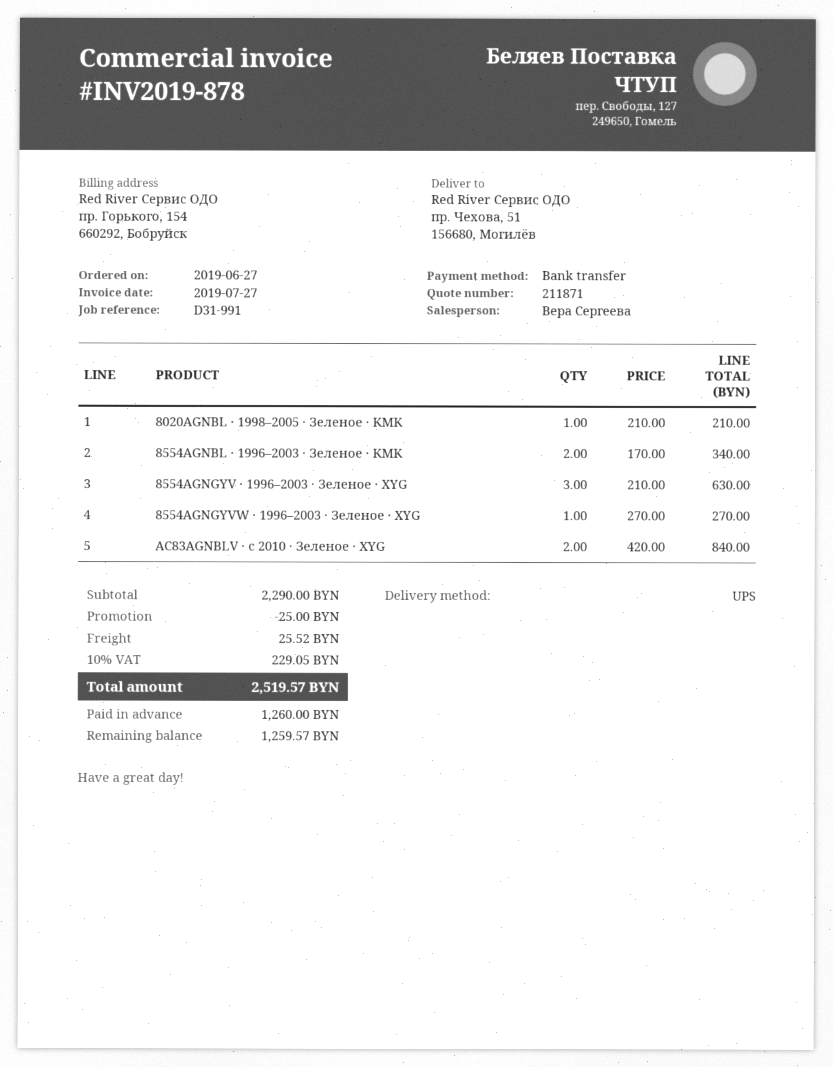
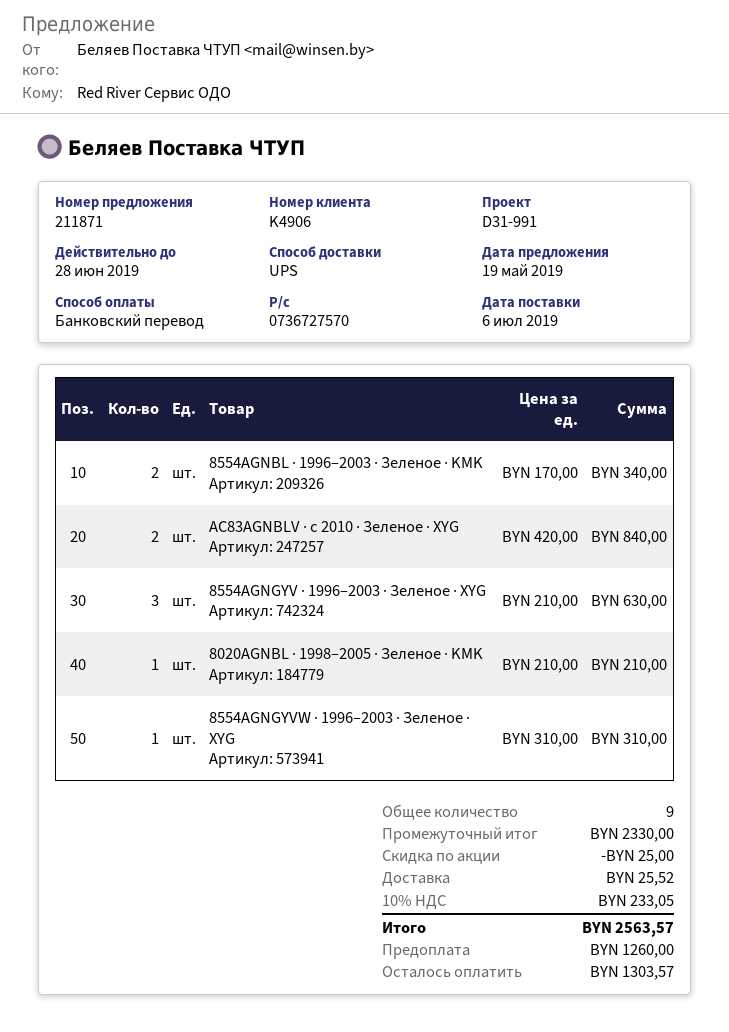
8554AGNGYVW · 1996–2003 · Зеленое · XYG: 1 x 270.00 = 270.00 -> 1 x 310.00 = 310.00
subtotal: 2290.00 -> 2330.00
tax: 10% = 229.05 -> 10% = 233.05
total: 2519.57 -> 2563.57
balance: 1259.57 -> 1303.57

